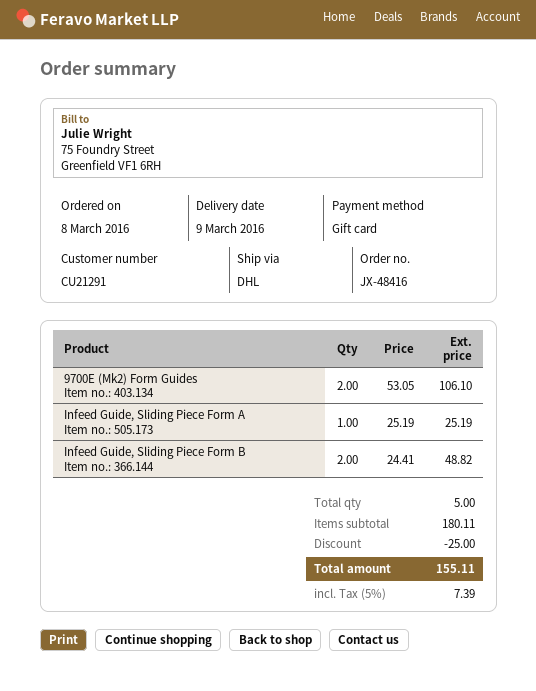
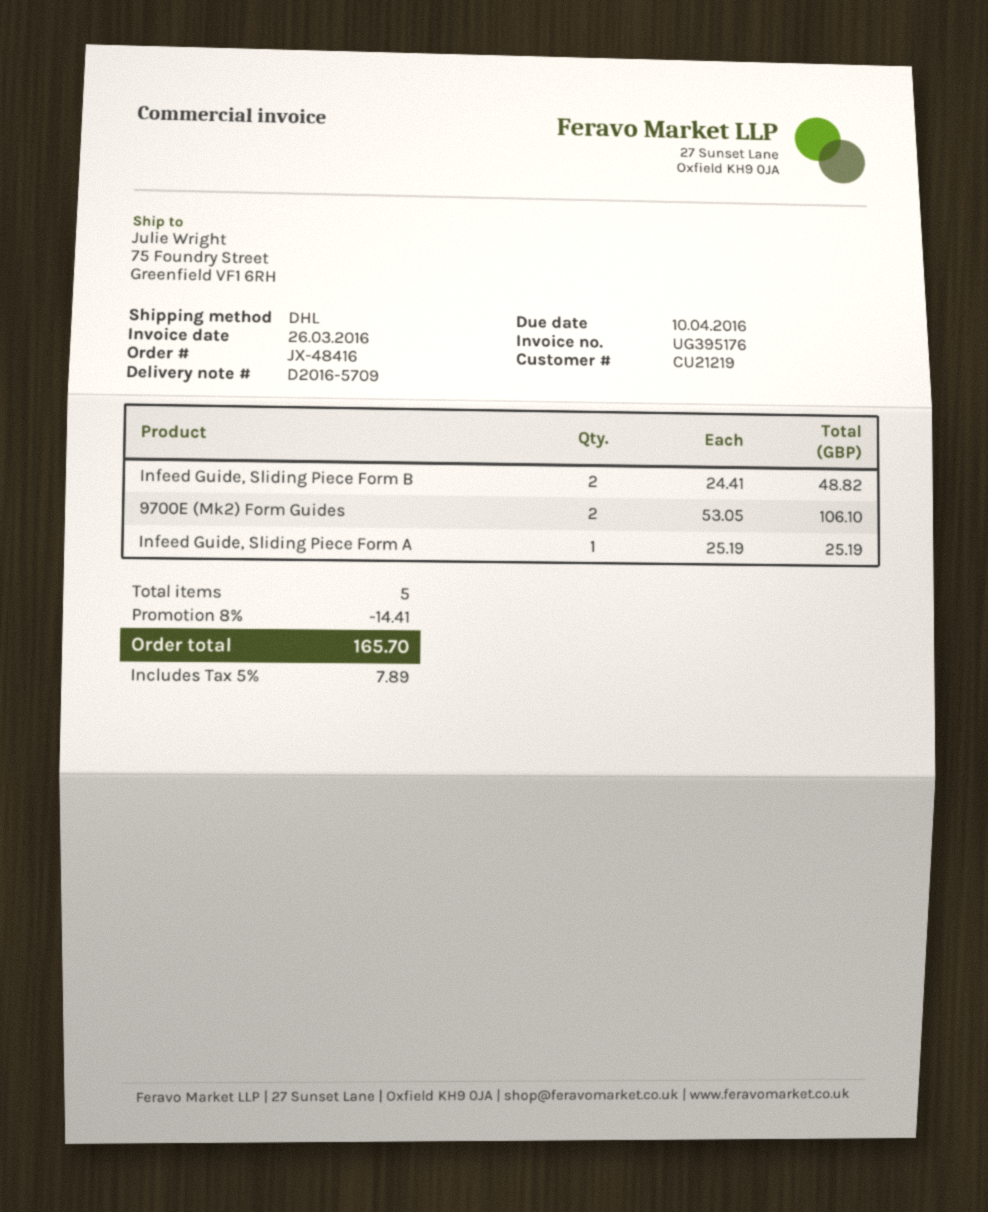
customer number: CU21291 -> CU21219
discount: 25.00 -> 14.41
tax: 5% = 7.39 -> 5% = 7.89
total: 155.11 -> 165.70

